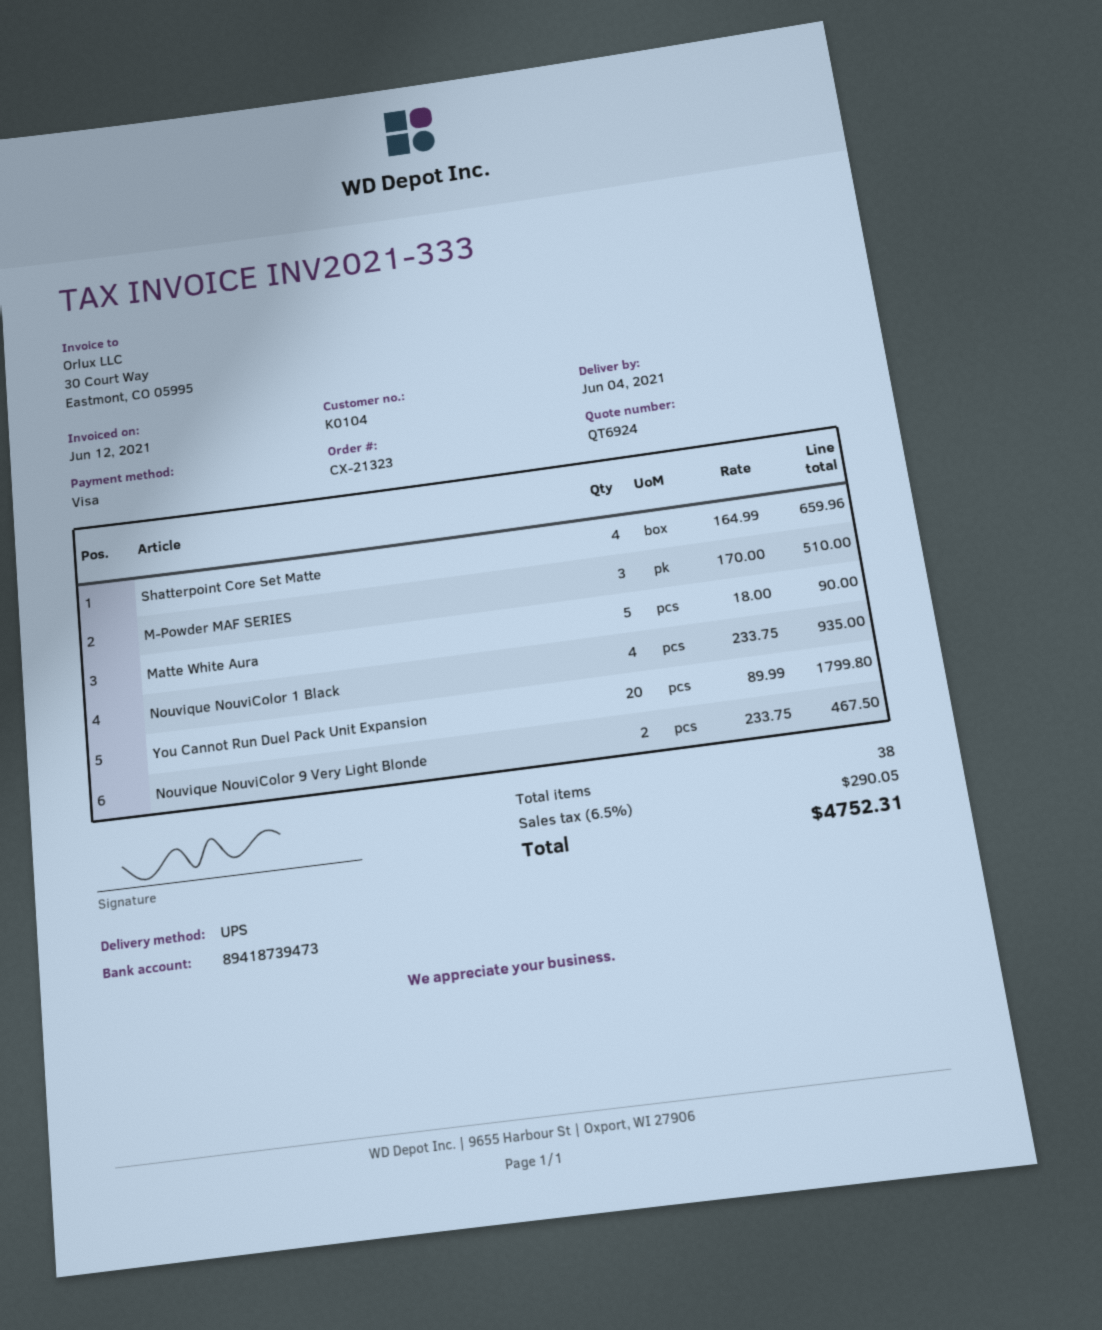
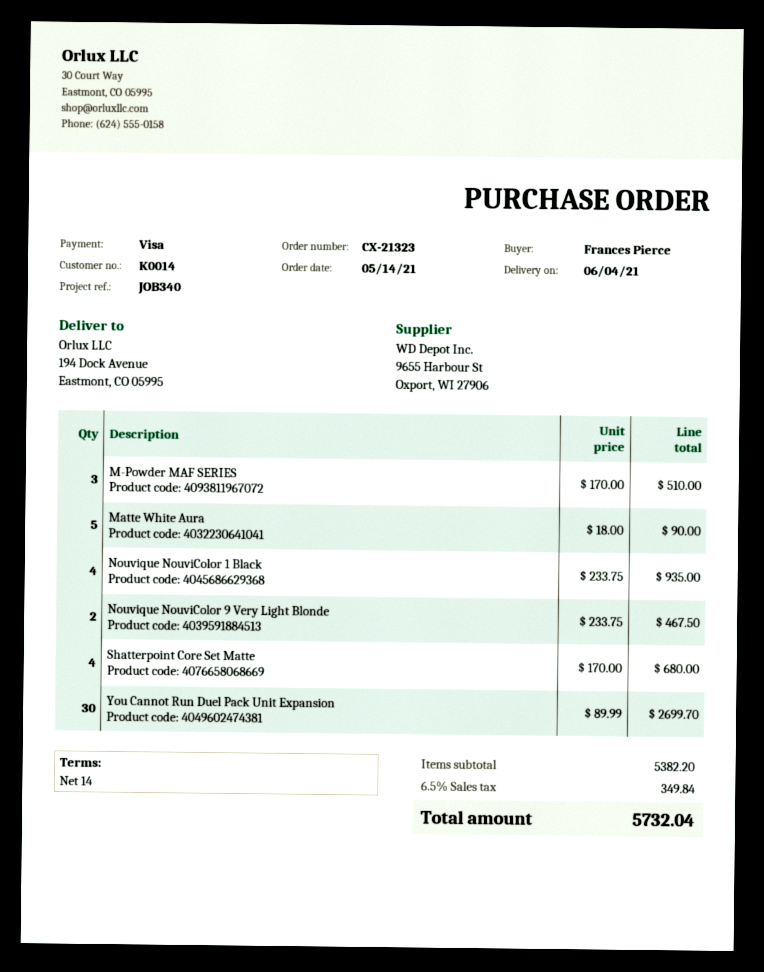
customer number: K0104 -> K0014
Shatterpoint Core Set Matte: 4 x 164.99 = 659.96 -> 4 x 170.00 = 680.00
You Cannot Run Duel Pack Unit Expansion: 20 x 89.99 = 1799.80 -> 30 x 89.99 = 2699.70
tax: 6.5% = 290.05 -> 6.5% = 349.84
total: 4752.31 -> 5732.04

